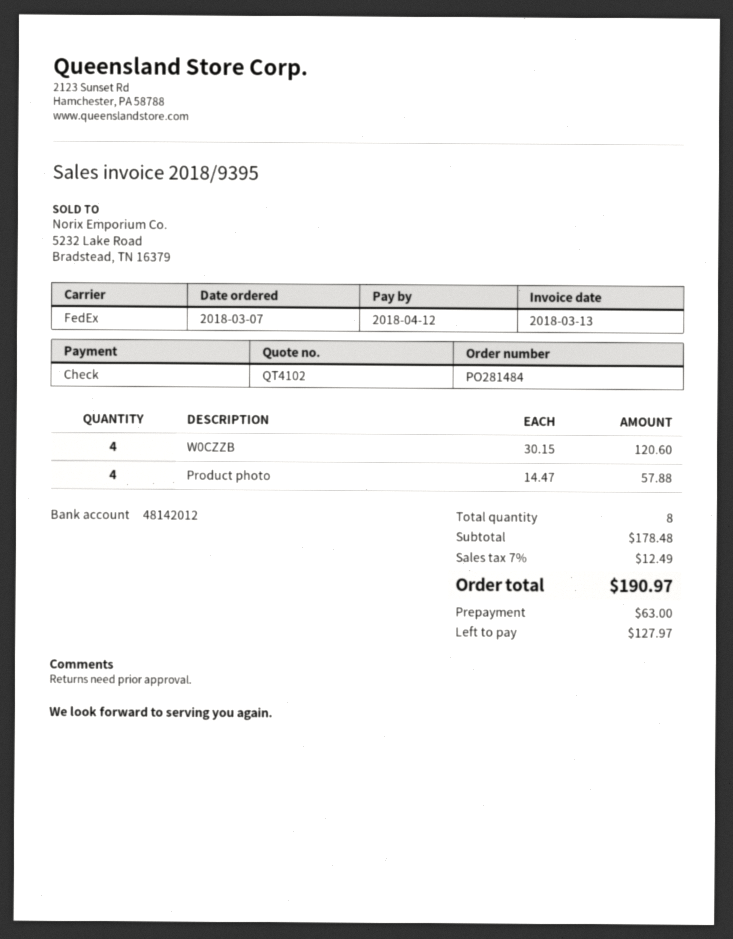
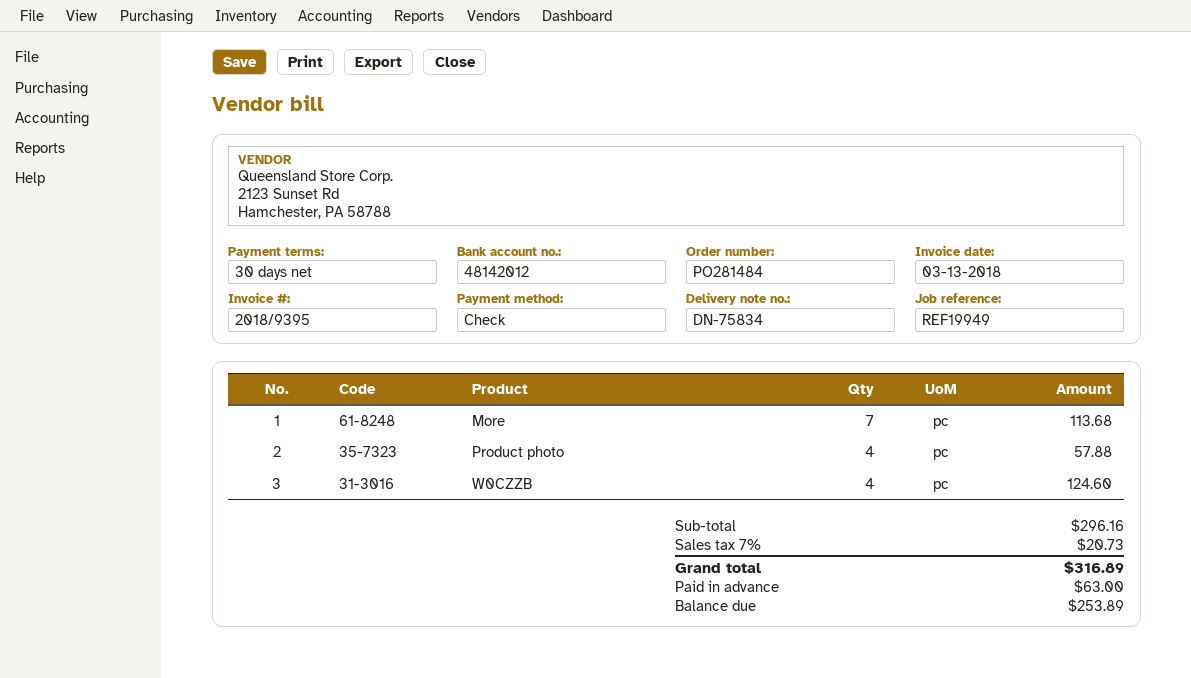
W0CZZB: 4 for 120.60 -> 4 for 124.60
More: none -> 7 for 113.68
subtotal: 178.48 -> 296.16
tax: 7% = 12.49 -> 7% = 20.73
total: 190.97 -> 316.89
balance: 127.97 -> 253.89

